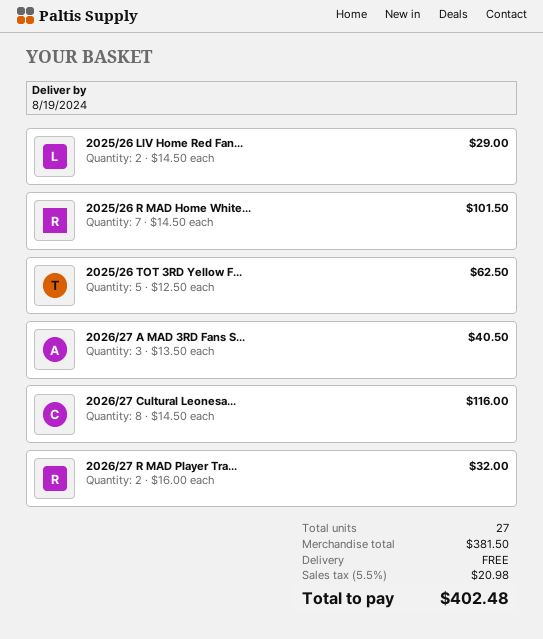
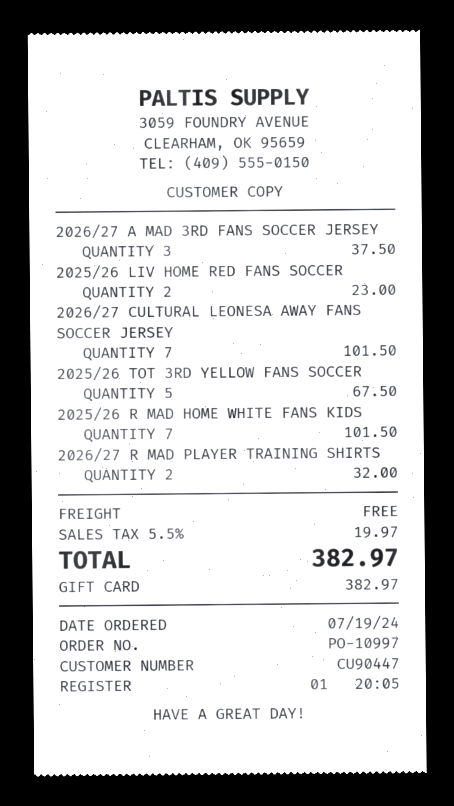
2025/26 LIV Home Red Fan...: 2 for 29.00 -> 2 for 23.00
2025/26 TOT 3RD Yellow F...: 5 for 62.50 -> 5 for 67.50
2026/27 A MAD 3RD Fans S...: 3 for 40.50 -> 3 for 37.50
2026/27 Cultural Leonesa...: 8 for 116.00 -> 7 for 101.50
tax: 5.5% = 20.98 -> 5.5% = 19.97
total: 402.48 -> 382.97

